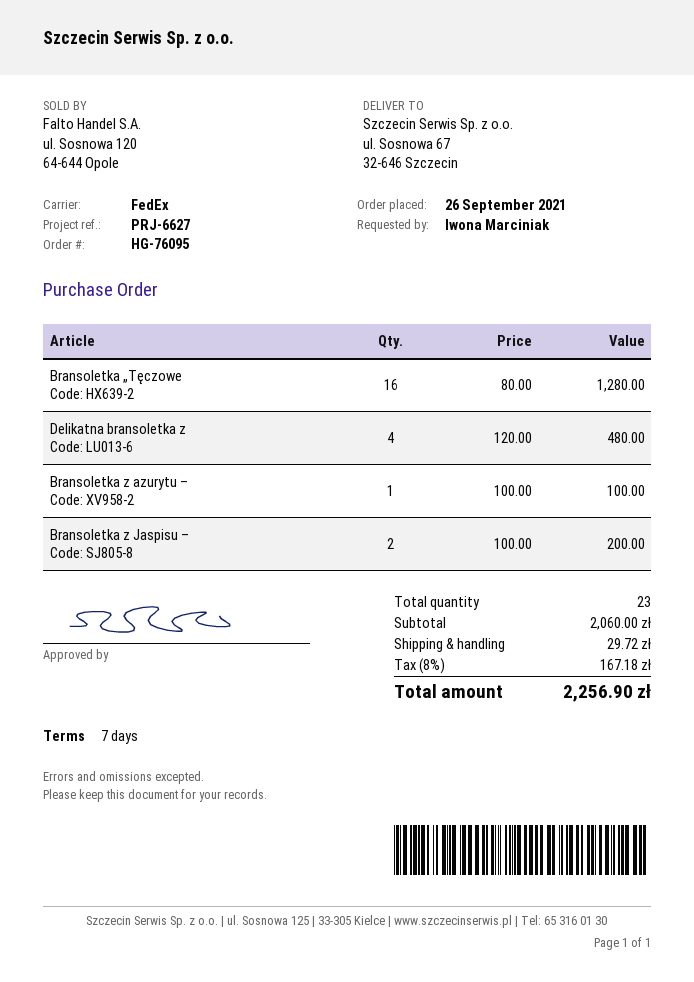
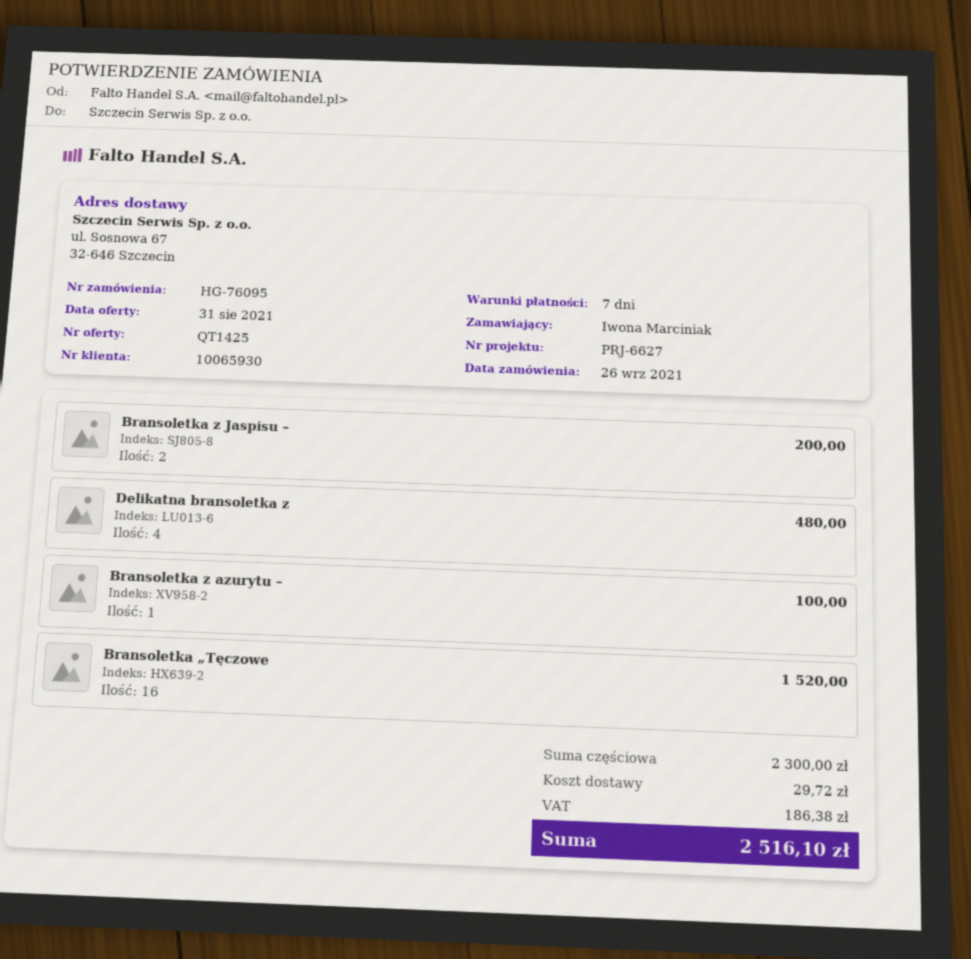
Bransoletka „Tęczowe: 16 for 1280.00 -> 16 for 1520.00
subtotal: 2060.00 -> 2300.00
tax: 167.18 -> 186.38
total: 2256.90 -> 2516.10

